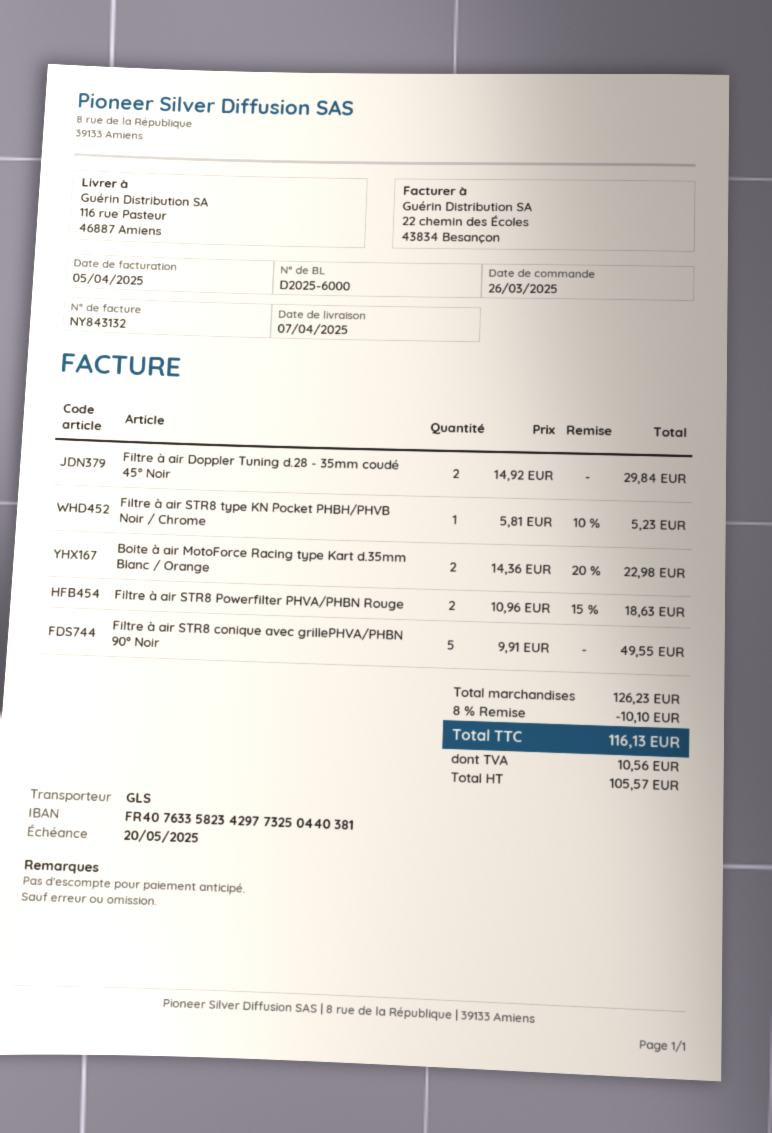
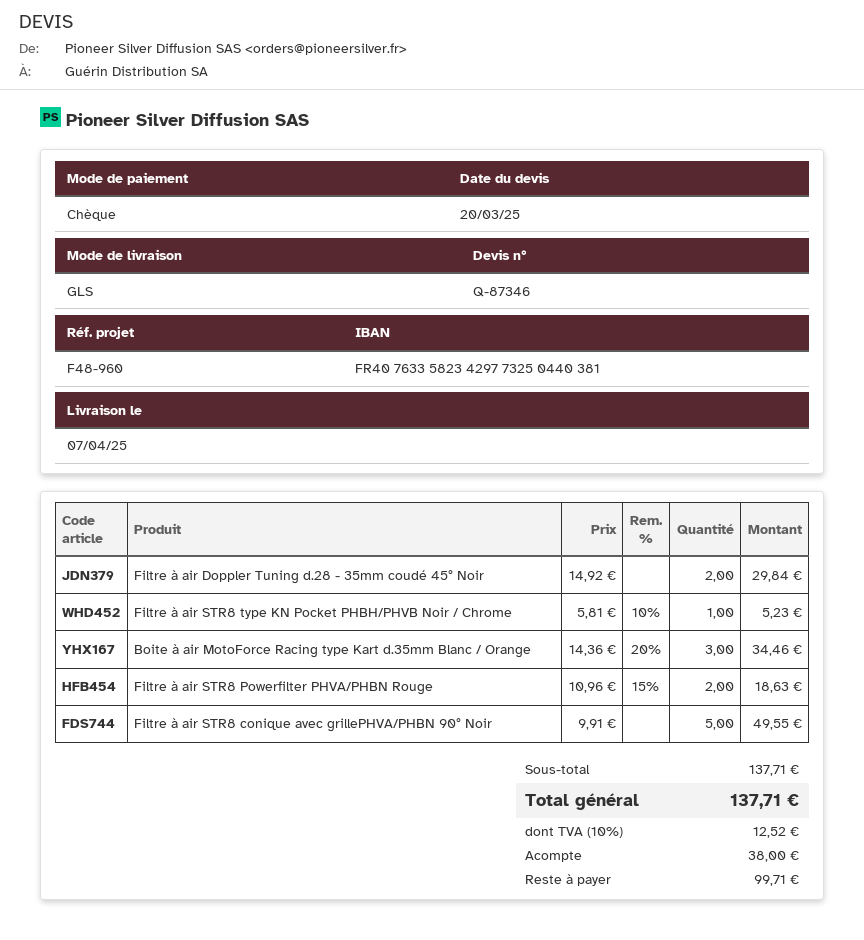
Boite à air MotoForce Racing type Kart d.35mm Blanc / Orange: 2 x 14.36 - 20% = 22.98 -> 3 x 14.36 - 20% = 34.46
subtotal: 126.23 -> 137.71
discount: 8% = 10.10 -> none
tax: 10.56 -> 12.52
total: 116.13 -> 137.71

